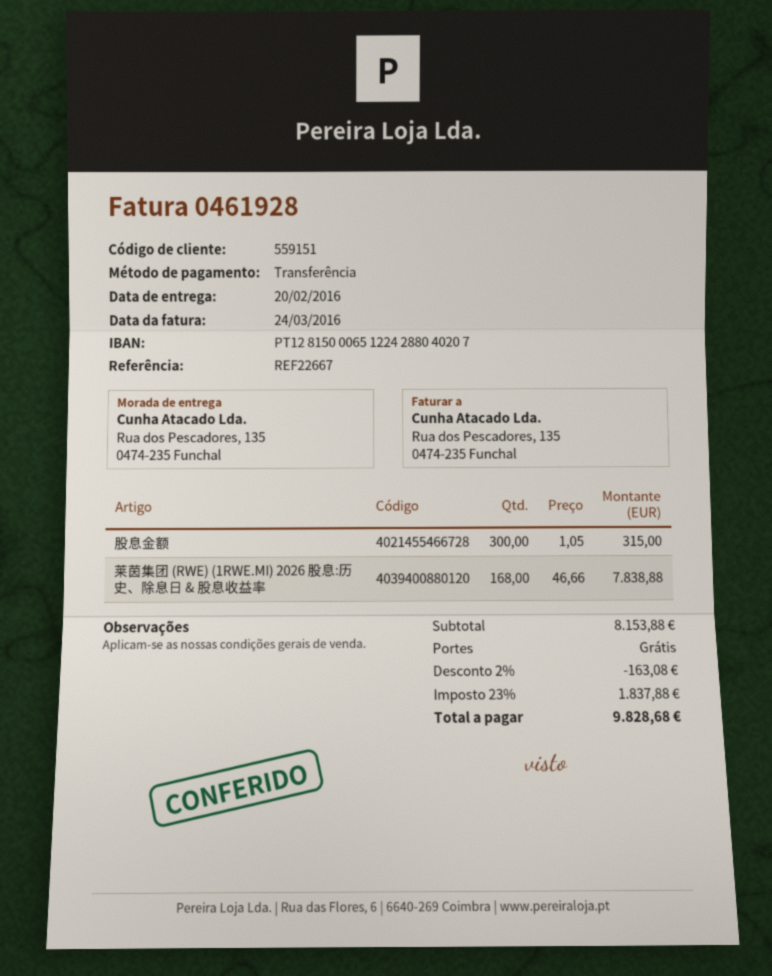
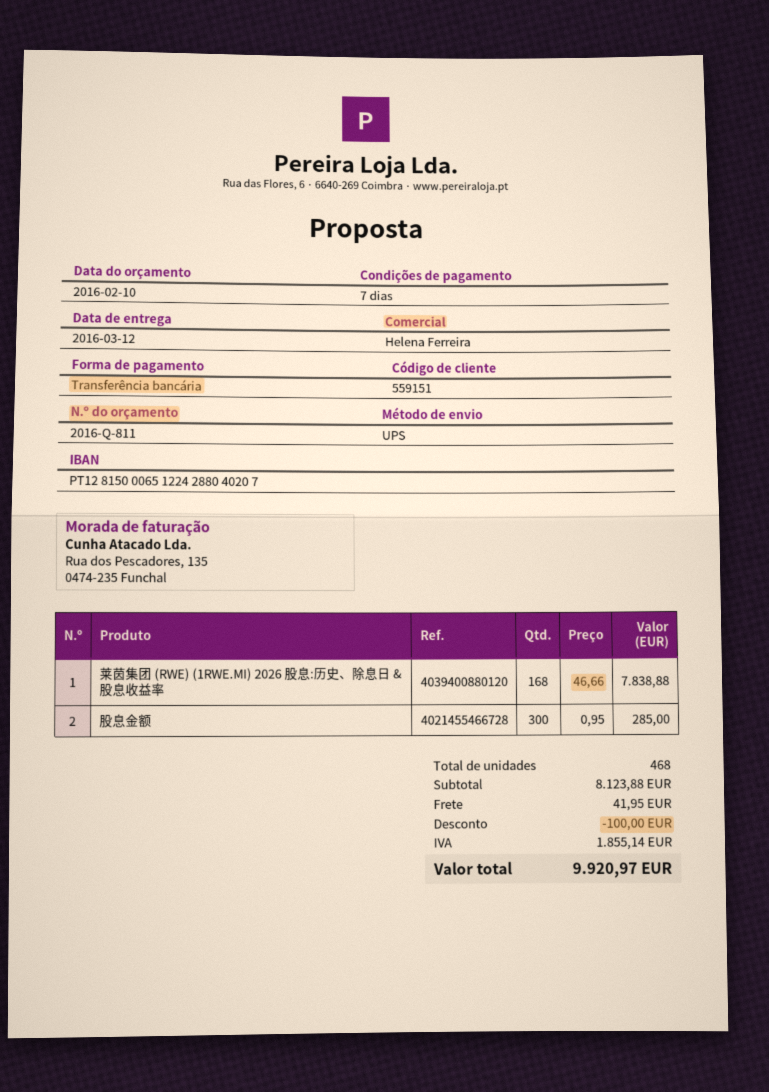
delivery date: 2016-02-20 -> 2016-03-12
股息金额: 300 x 1.05 = 315.00 -> 300 x 0.95 = 285.00
subtotal: 8153.88 -> 8123.88
discount: 163.08 -> 100.00
shipping: 0.00 -> 41.95
tax: 1837.88 -> 1855.14
total: 9828.68 -> 9920.97

